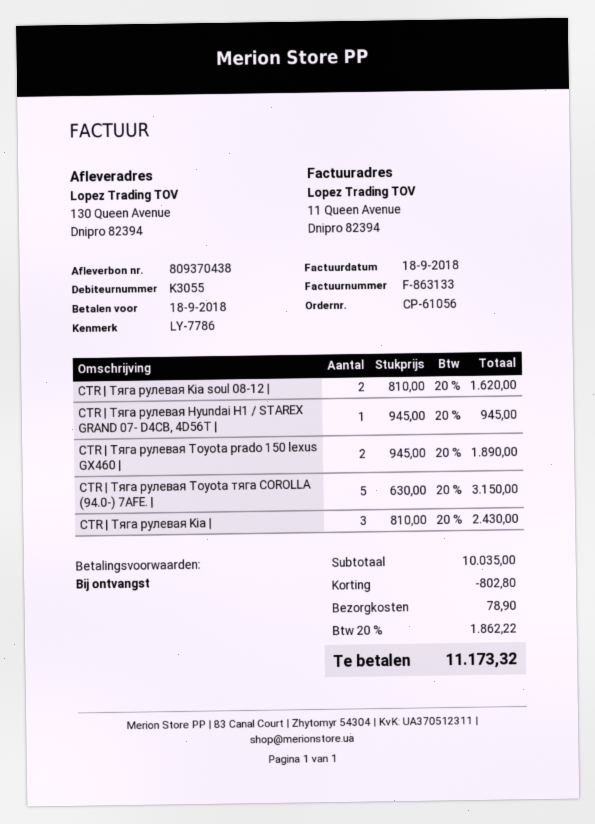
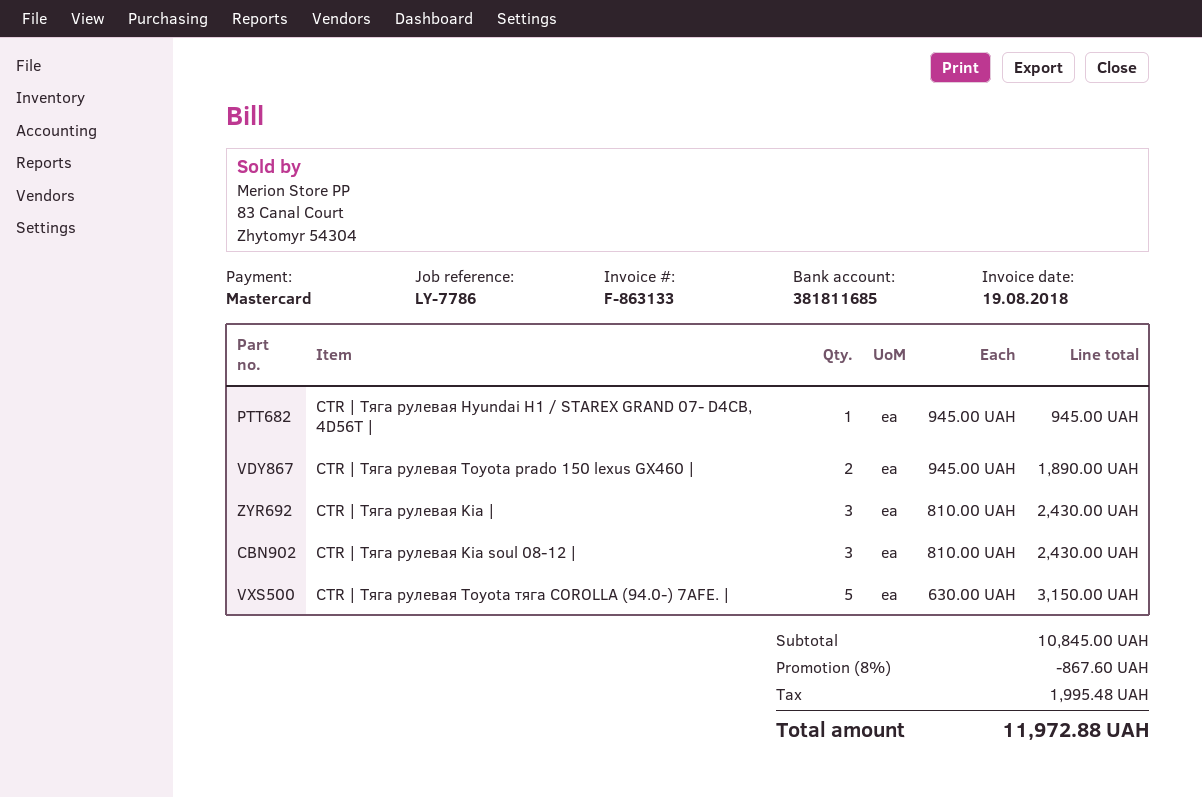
invoice date: 2018-09-18 -> 2018-08-19
CTR | Тяга рулевая Kia soul 08-12 |: 2 x 810.00 = 1620.00 -> 3 x 810.00 = 2430.00
subtotal: 10035.00 -> 10845.00
discount: 802.80 -> 867.60
shipping: 78.90 -> none
tax: 1862.22 -> 1995.48
total: 11173.32 -> 11972.88

